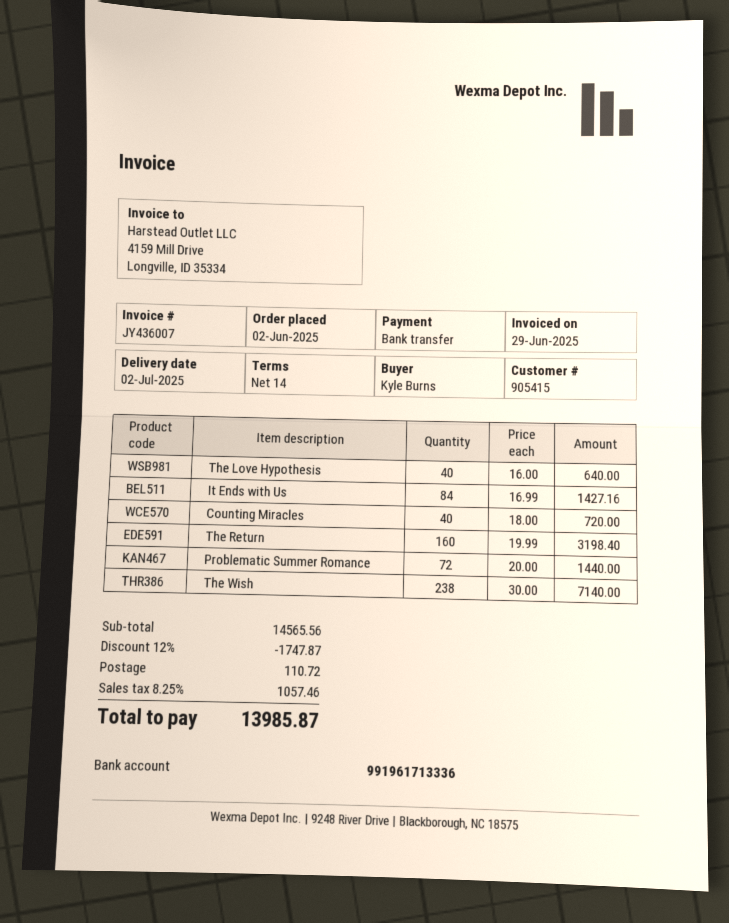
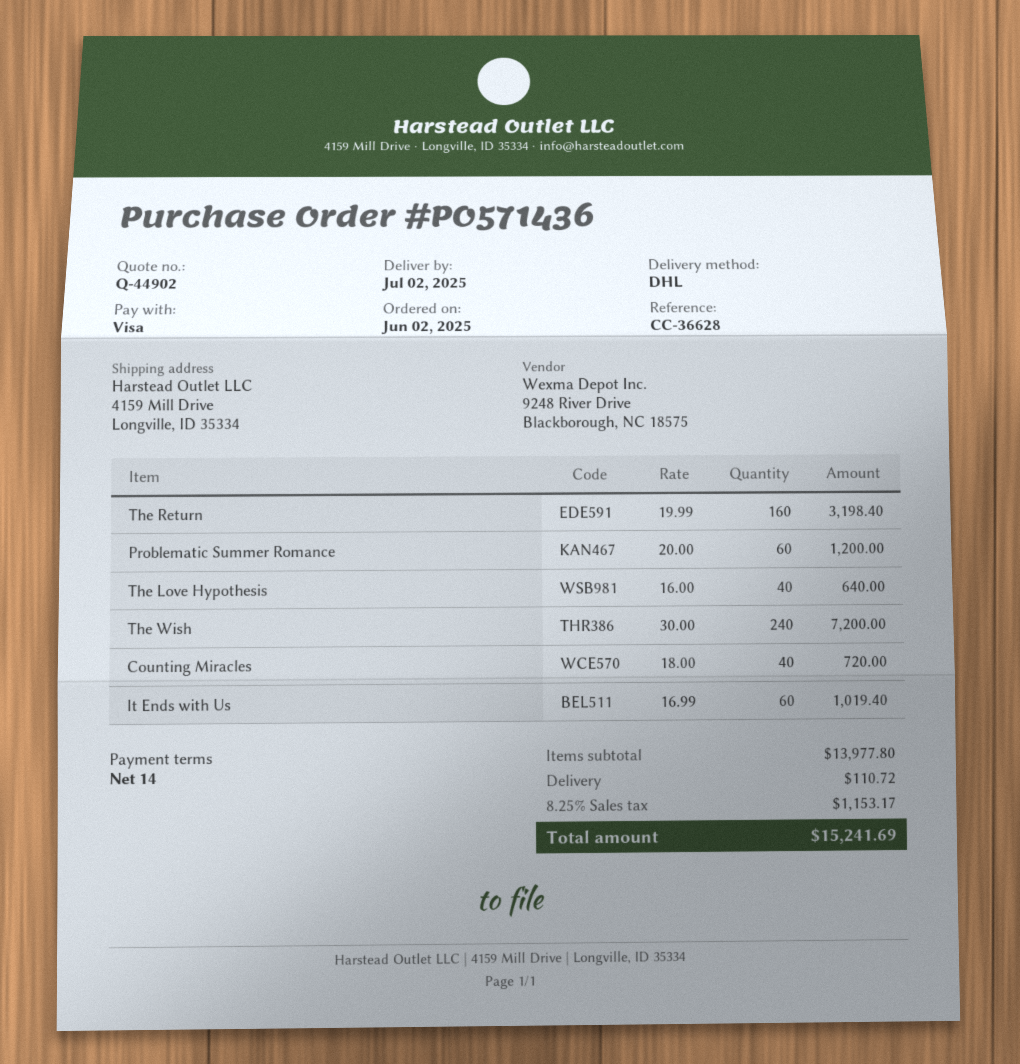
payment method: bank transfer -> Visa
It Ends with Us: 84 x 16.99 = 1427.16 -> 60 x 16.99 = 1019.40
Problematic Summer Romance: 72 x 20.00 = 1440.00 -> 60 x 20.00 = 1200.00
The Wish: 238 x 30.00 = 7140.00 -> 240 x 30.00 = 7200.00
subtotal: 14565.56 -> 13977.80
discount: 12% = 1747.87 -> none
tax: 8.25% = 1057.46 -> 8.25% = 1153.17
total: 13985.87 -> 15241.69

